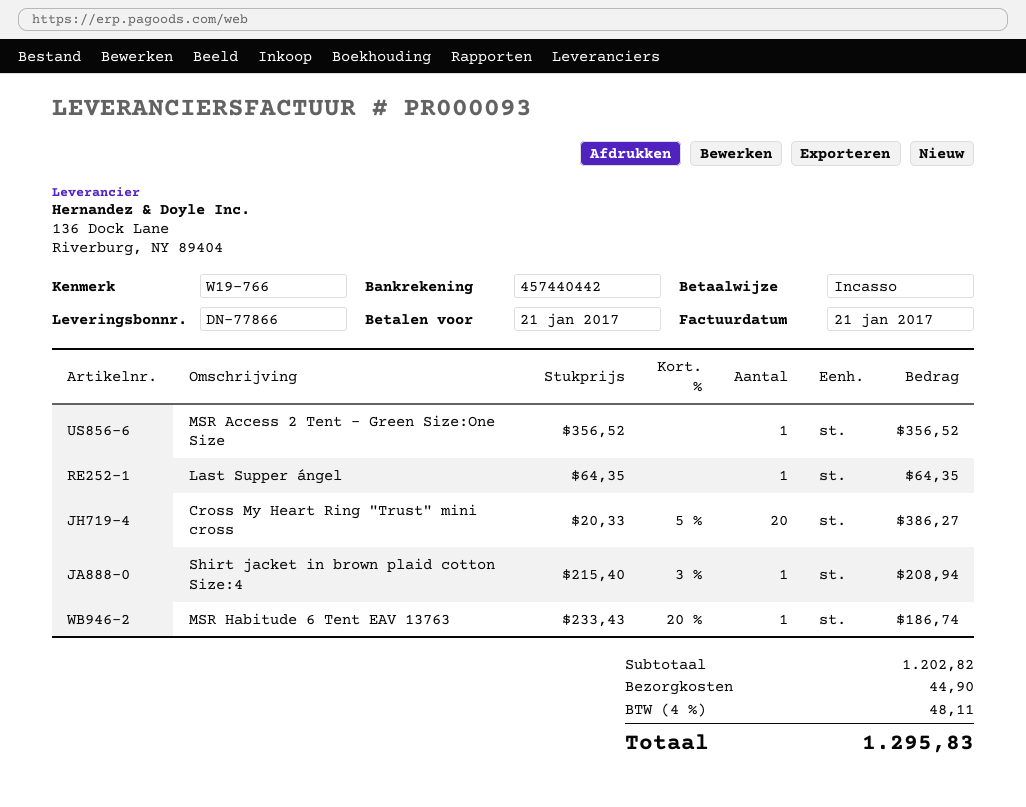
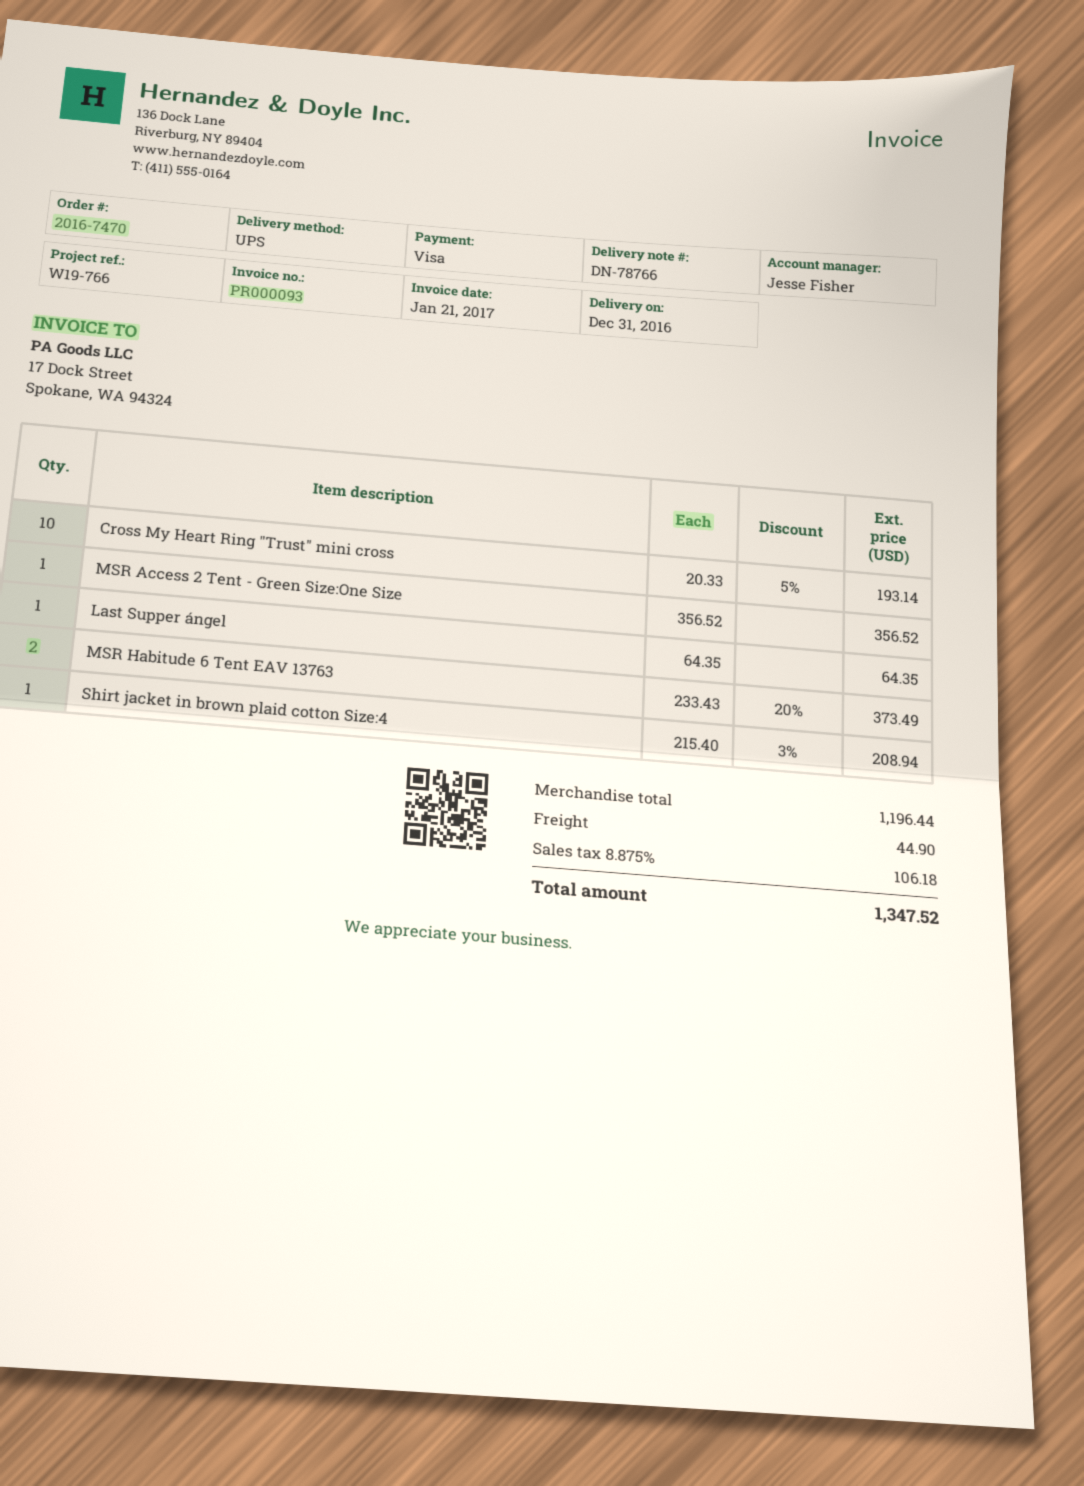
delivery note number: DN-77866 -> DN-78766
payment method: direct debit -> Visa
Cross My Heart Ring "Trust" mini cross: 20 x 20.33 - 5% = 386.27 -> 10 x 20.33 - 5% = 193.14
MSR Habitude 6 Tent EAV 13763: 1 x 233.43 - 20% = 186.74 -> 2 x 233.43 - 20% = 373.49
subtotal: 1202.82 -> 1196.44
tax: 4% = 48.11 -> 8.875% = 106.18
total: 1295.83 -> 1347.52

